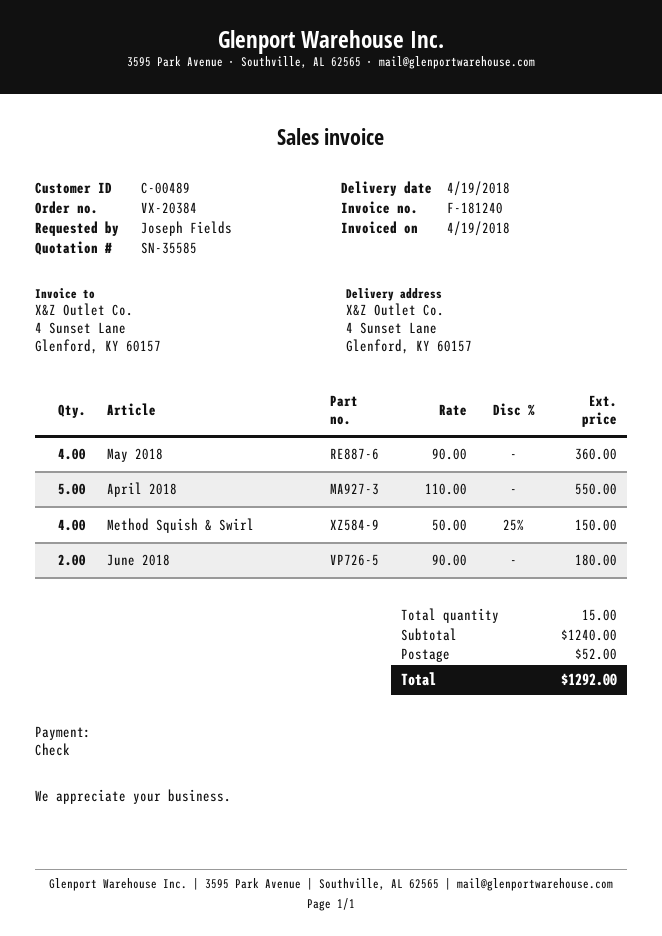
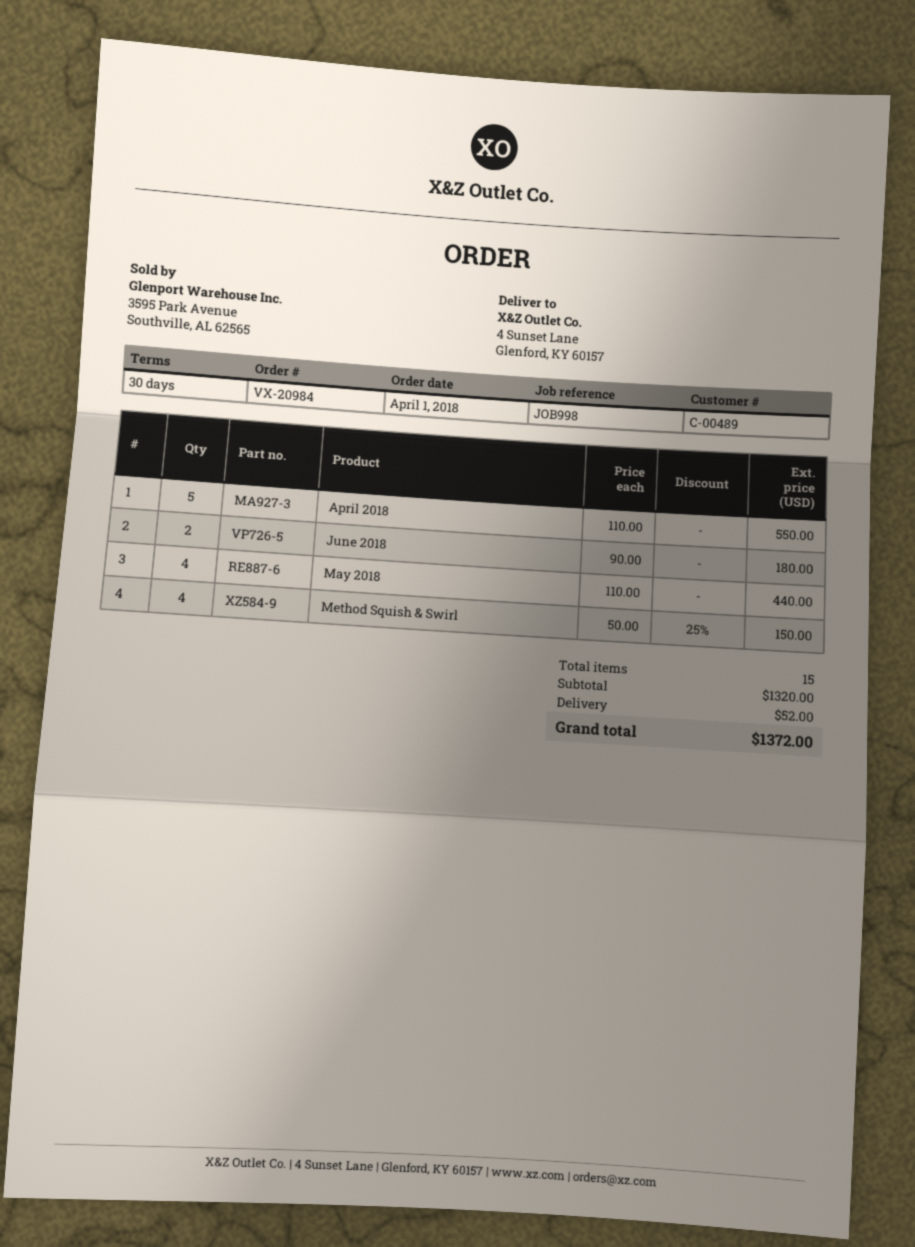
order number: VX-20384 -> VX-20984
May 2018: 4 x 90.00 = 360.00 -> 4 x 110.00 = 440.00
subtotal: 1240.00 -> 1320.00
total: 1292.00 -> 1372.00

